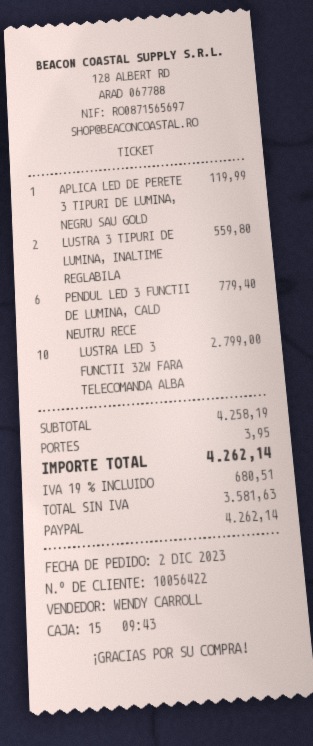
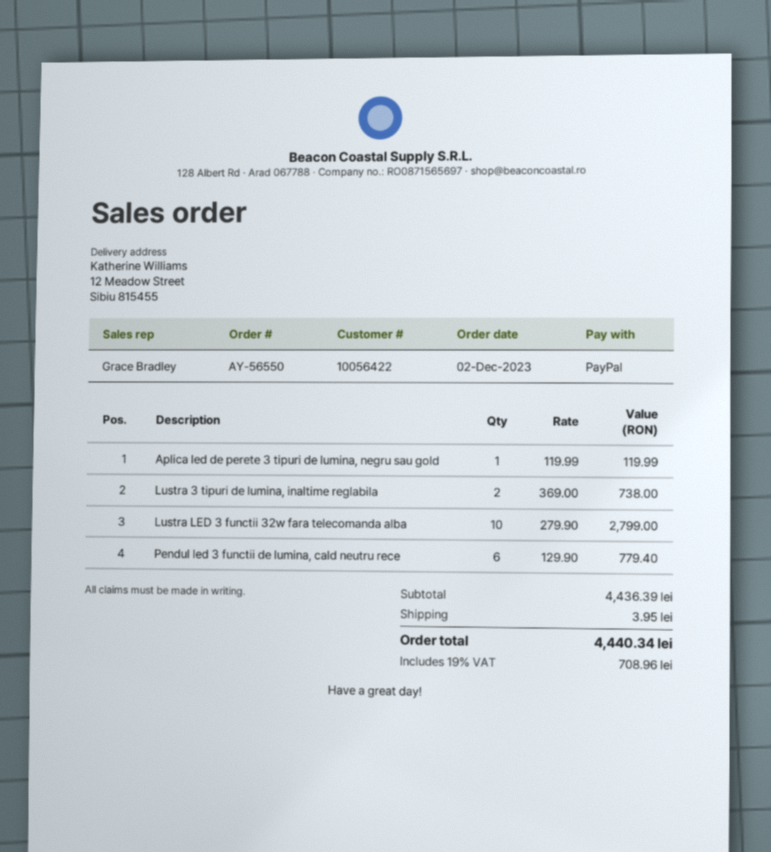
sales rep: WENDY CARROLL -> Grace Bradley
LUSTRA 3 TIPURI DE LUMINA, INALTIME REGLABILA: 2 for 559.80 -> 2 for 738.00
subtotal: 4258.19 -> 4436.39
tax: 19% = 680.51 -> 19% = 708.96
total: 4262.14 -> 4440.34

